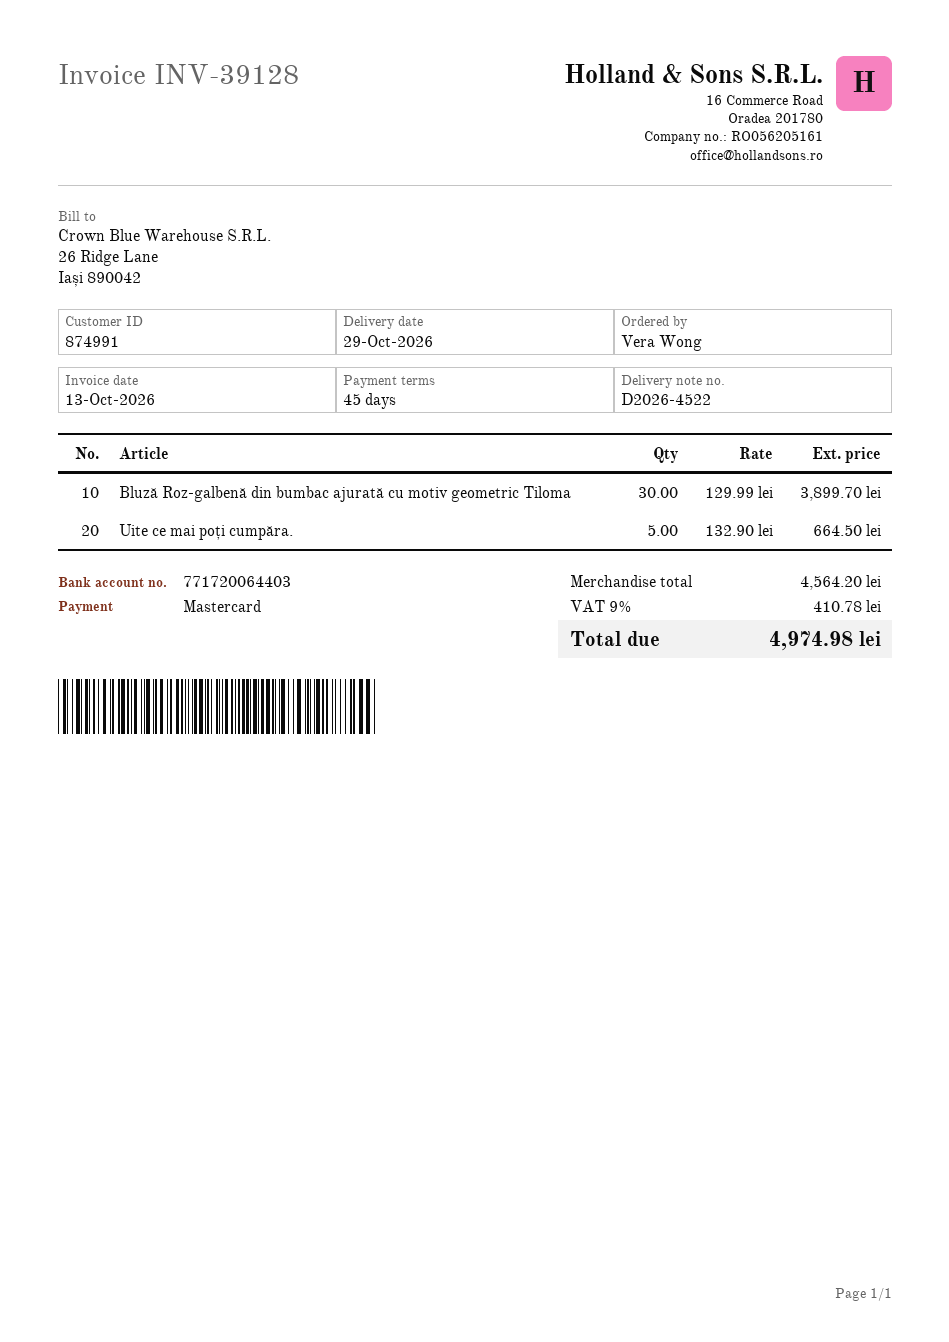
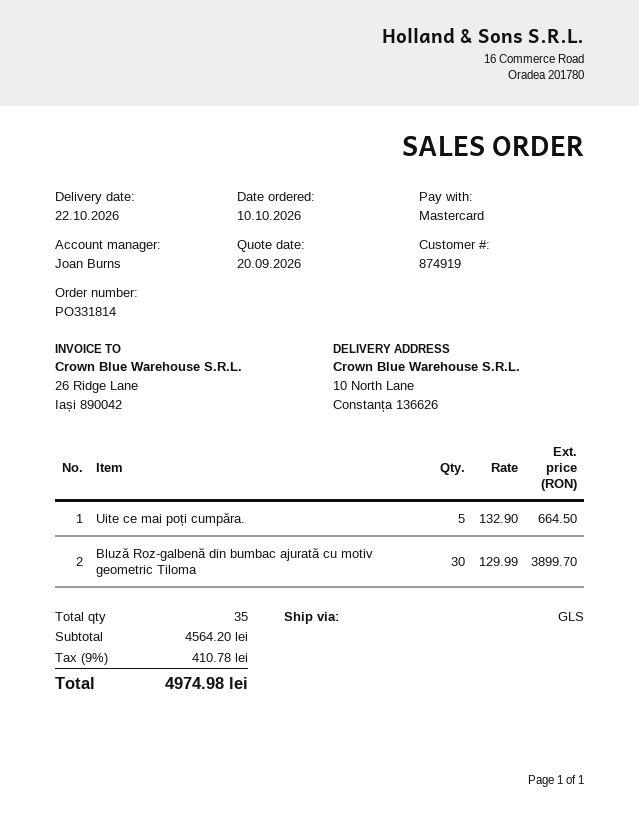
delivery date: 2026-10-29 -> 2026-10-22
customer number: 874991 -> 874919

